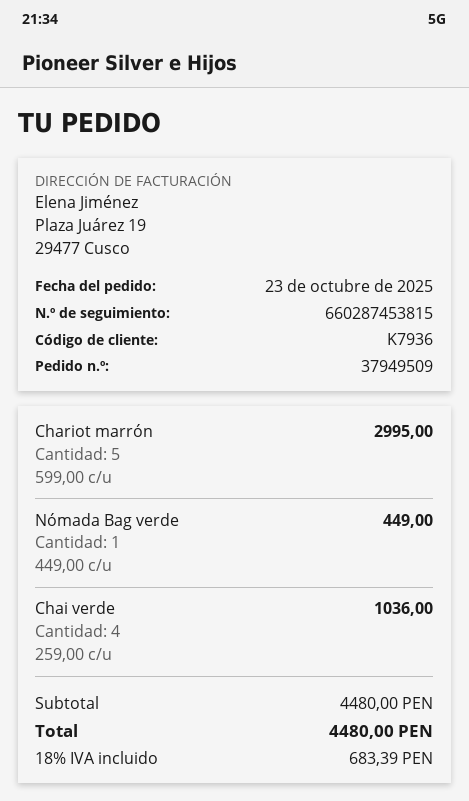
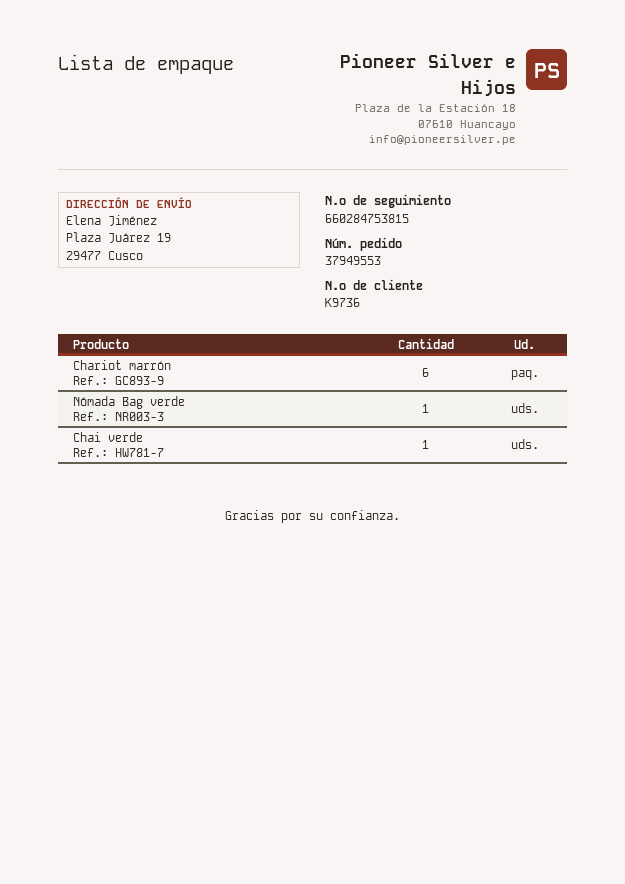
order number: 37949509 -> 37949553
customer number: K7936 -> K9736
tracking number: 660287453815 -> 660284753815
Chariot marrón: 5 -> 6
Chai verde: 4 -> 1

